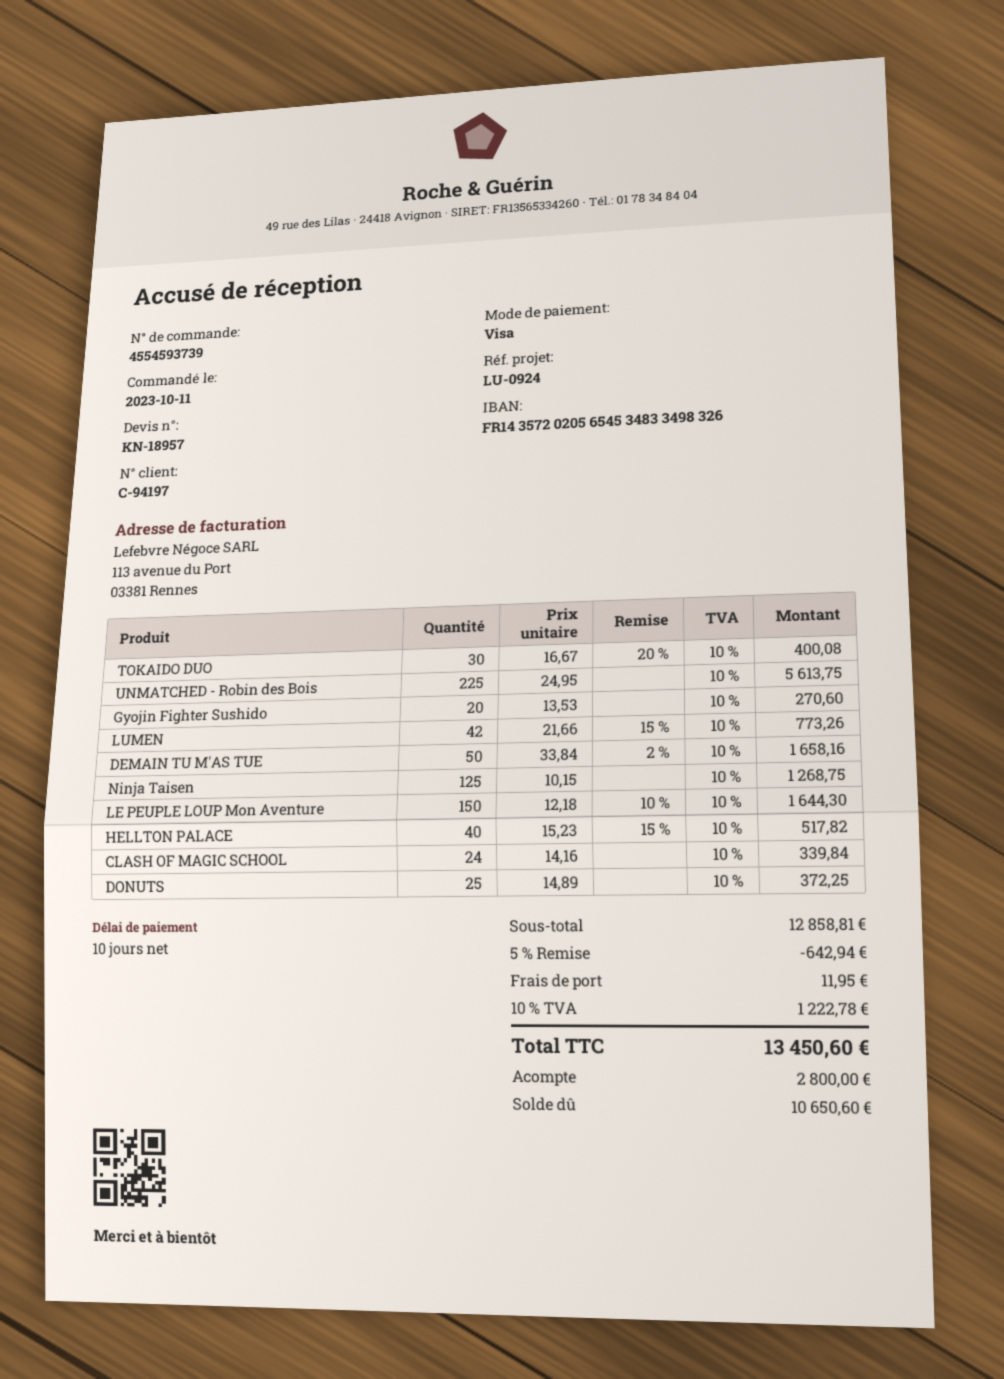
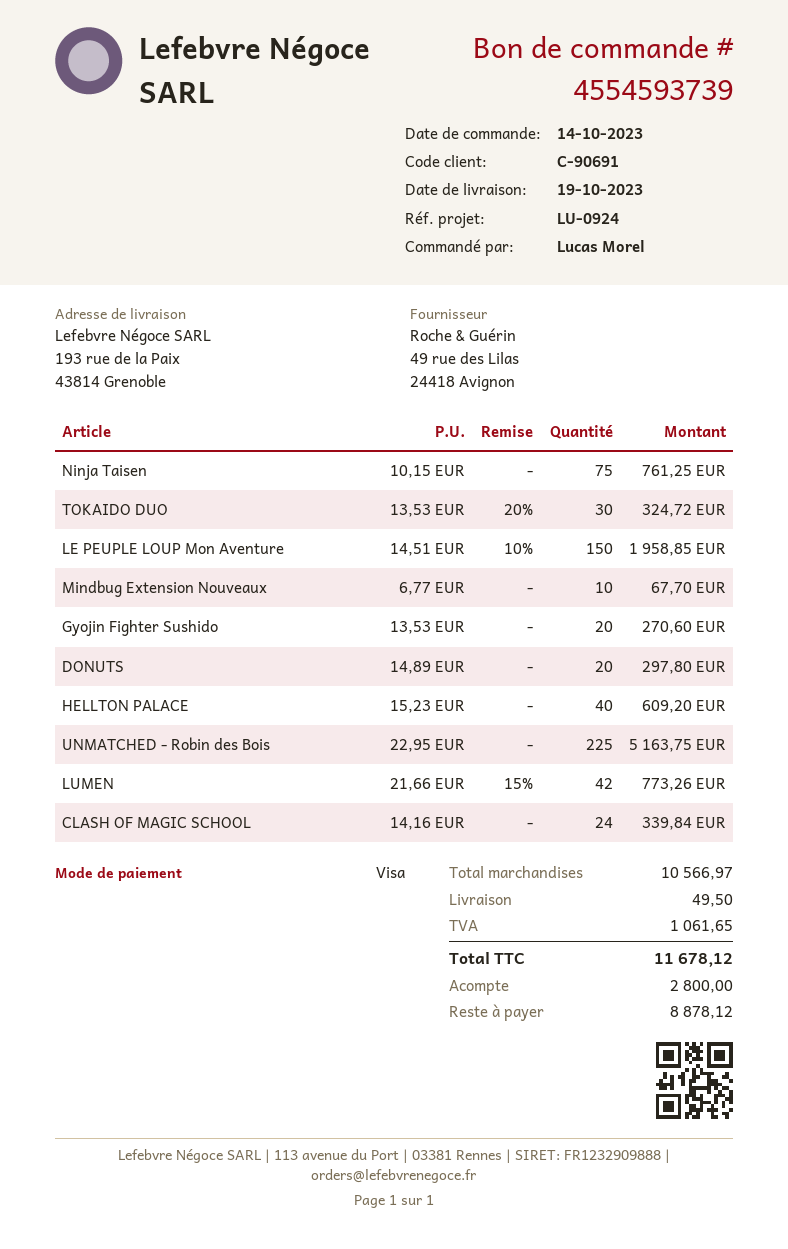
order date: 2023-10-11 -> 2023-10-14
customer number: C-94197 -> C-90691
TOKAIDO DUO: 30 x 16.67 - 20% = 400.08 -> 30 x 13.53 - 20% = 324.72
UNMATCHED - Robin des Bois: 225 x 24.95 = 5613.75 -> 225 x 22.95 = 5163.75
DEMAIN TU M'AS TUE: 50 x 33.84 - 2% = 1658.16 -> none
Ninja Taisen: 125 x 10.15 = 1268.75 -> 75 x 10.15 = 761.25
LE PEUPLE LOUP Mon Aventure: 150 x 12.18 - 10% = 1644.30 -> 150 x 14.51 - 10% = 1958.85
HELLTON PALACE: 40 x 15.23 - 15% = 517.82 -> 40 x 15.23 = 609.20
DONUTS: 25 x 14.89 = 372.25 -> 20 x 14.89 = 297.80
Mindbug Extension Nouveaux: none -> 10 x 6.77 = 67.70
subtotal: 12858.81 -> 10566.97
discount: 5% = 642.94 -> none
shipping: 11.95 -> 49.50
tax: 1222.78 -> 1061.65
total: 13450.60 -> 11678.12
balance: 10650.60 -> 8878.12

